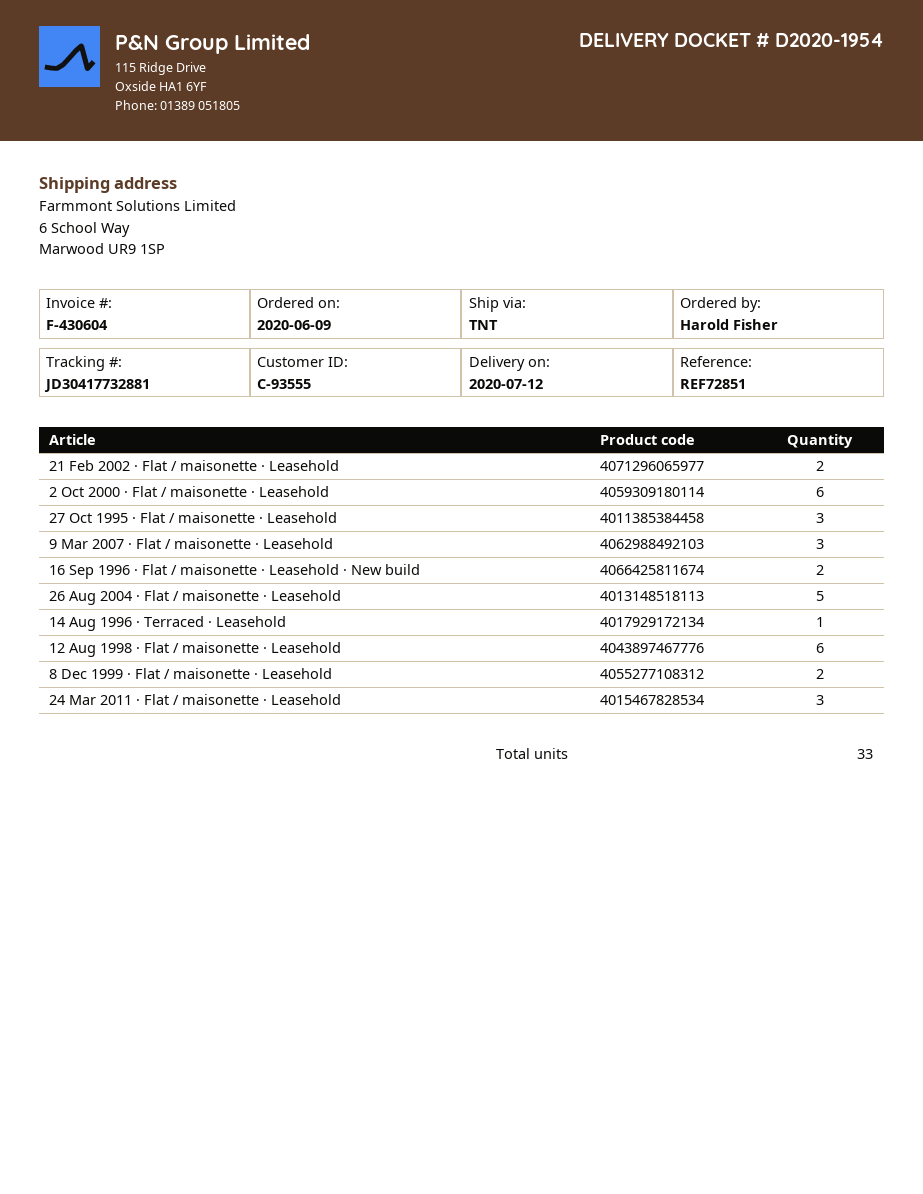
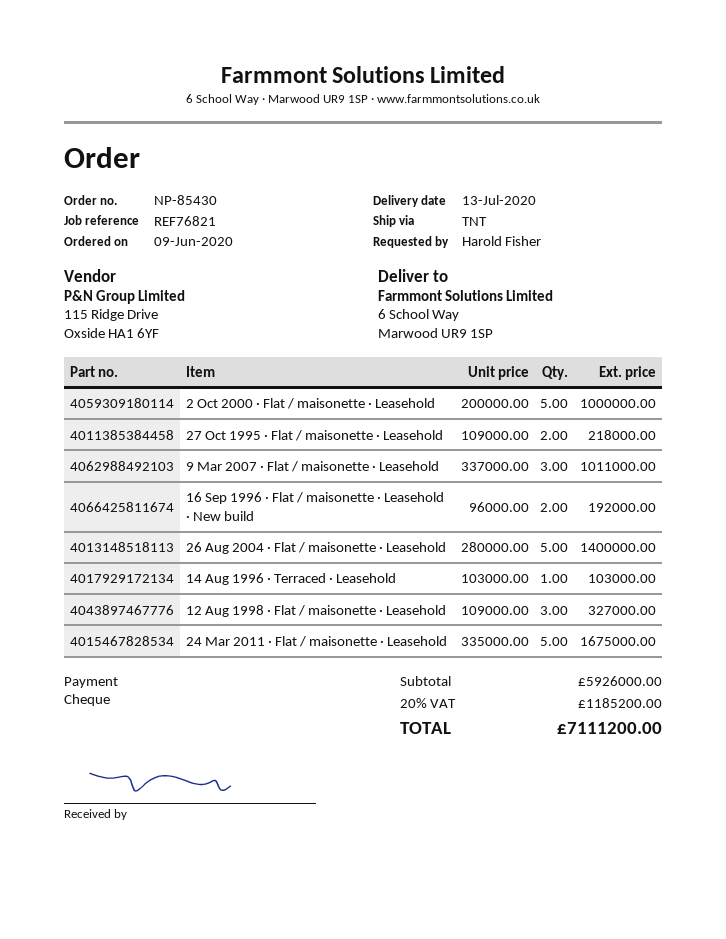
delivery date: 2020-07-12 -> 2020-07-13
reference: REF72851 -> REF76821
21 Feb 2002 · Flat / maisonette · Leasehold: 2 -> none
2 Oct 2000 · Flat / maisonette · Leasehold: 6 -> 5
27 Oct 1995 · Flat / maisonette · Leasehold: 3 -> 2
12 Aug 1998 · Flat / maisonette · Leasehold: 6 -> 3
8 Dec 1999 · Flat / maisonette · Leasehold: 2 -> none
24 Mar 2011 · Flat / maisonette · Leasehold: 3 -> 5

